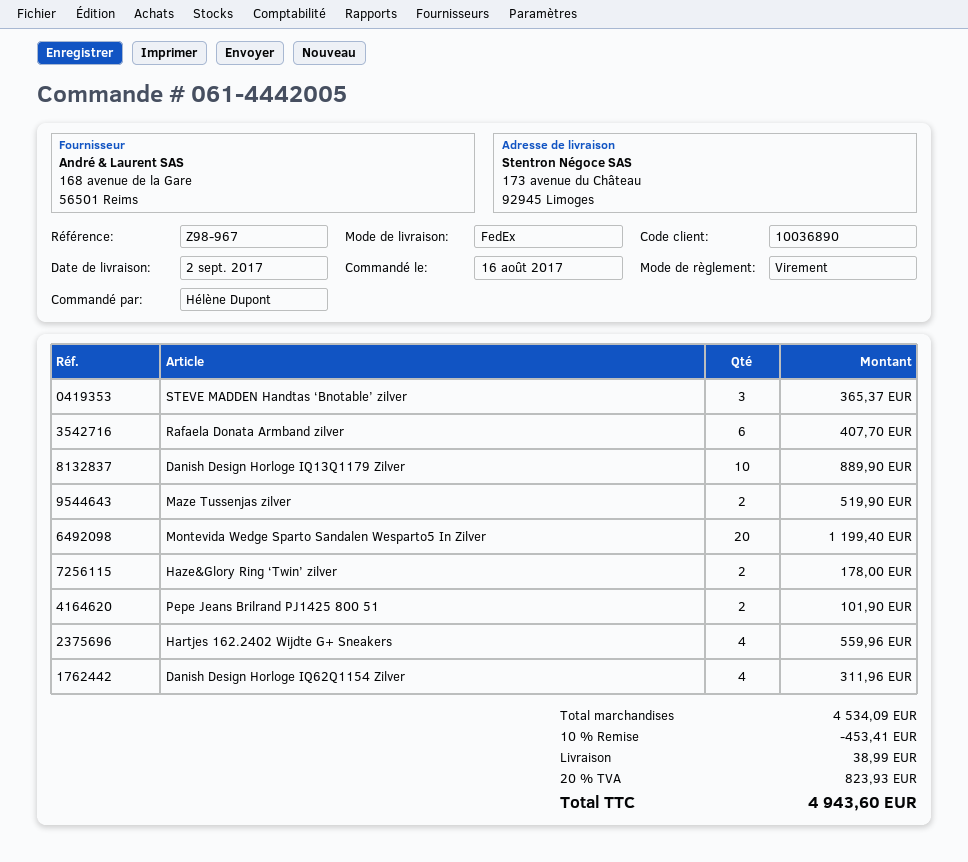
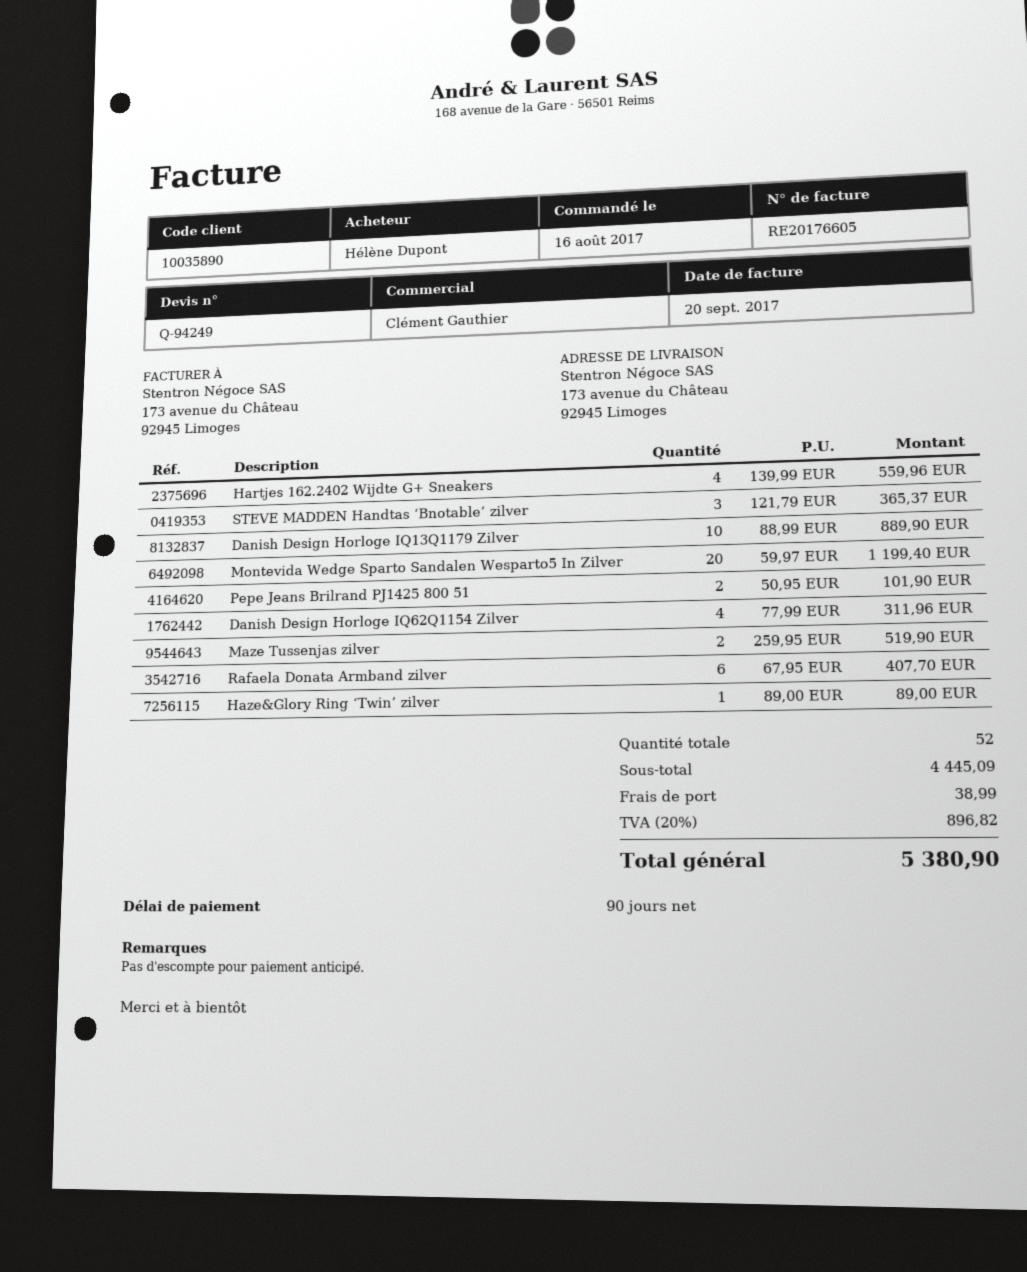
customer number: 10036890 -> 10035890
Haze&Glory Ring ‘Twin’ zilver: 2 for 178.00 -> 1 for 89.00
subtotal: 4534.09 -> 4445.09
discount: 10% = 453.41 -> none
tax: 20% = 823.93 -> 20% = 896.82
total: 4943.60 -> 5380.90

